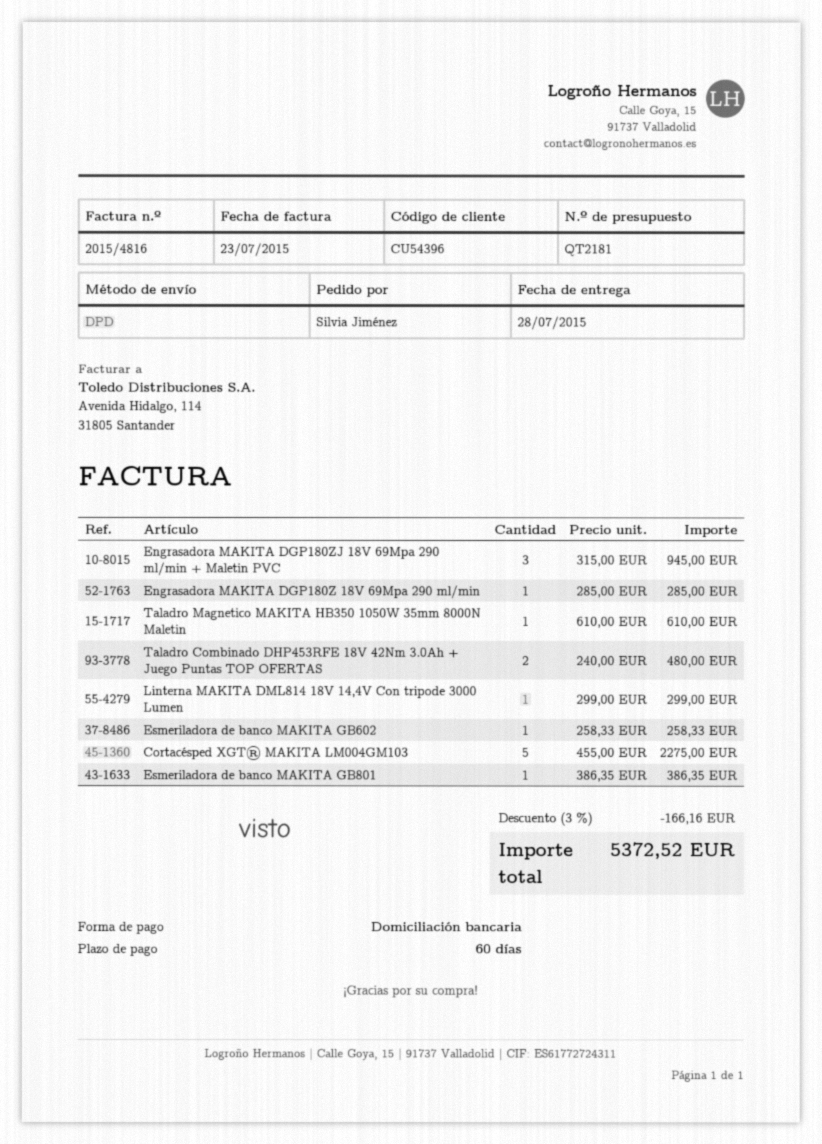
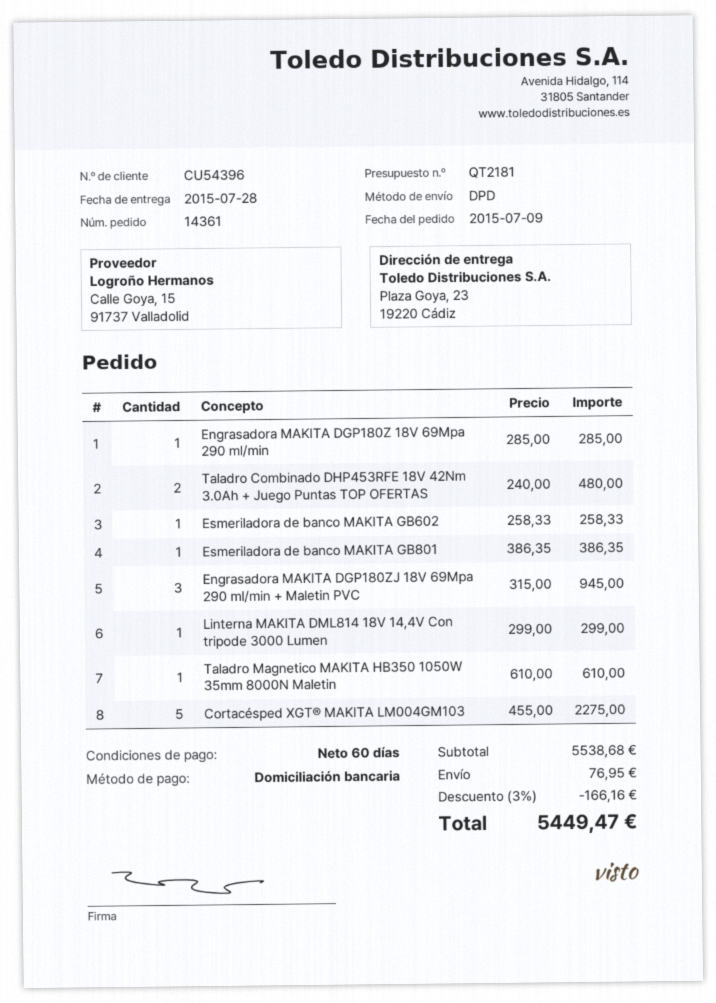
shipping: none -> 76.95
total: 5372.52 -> 5449.47

